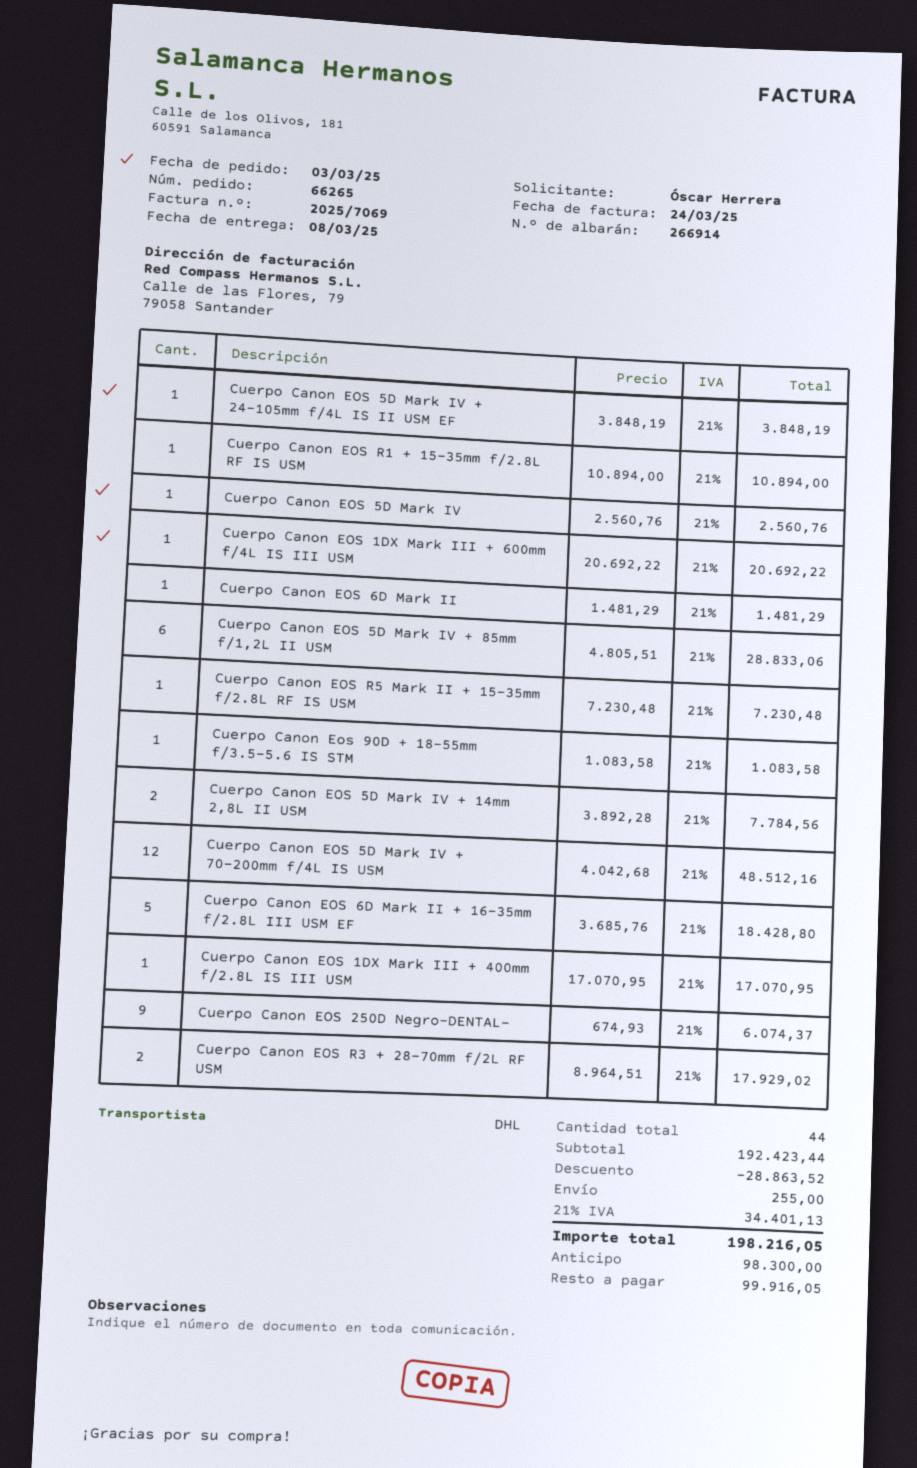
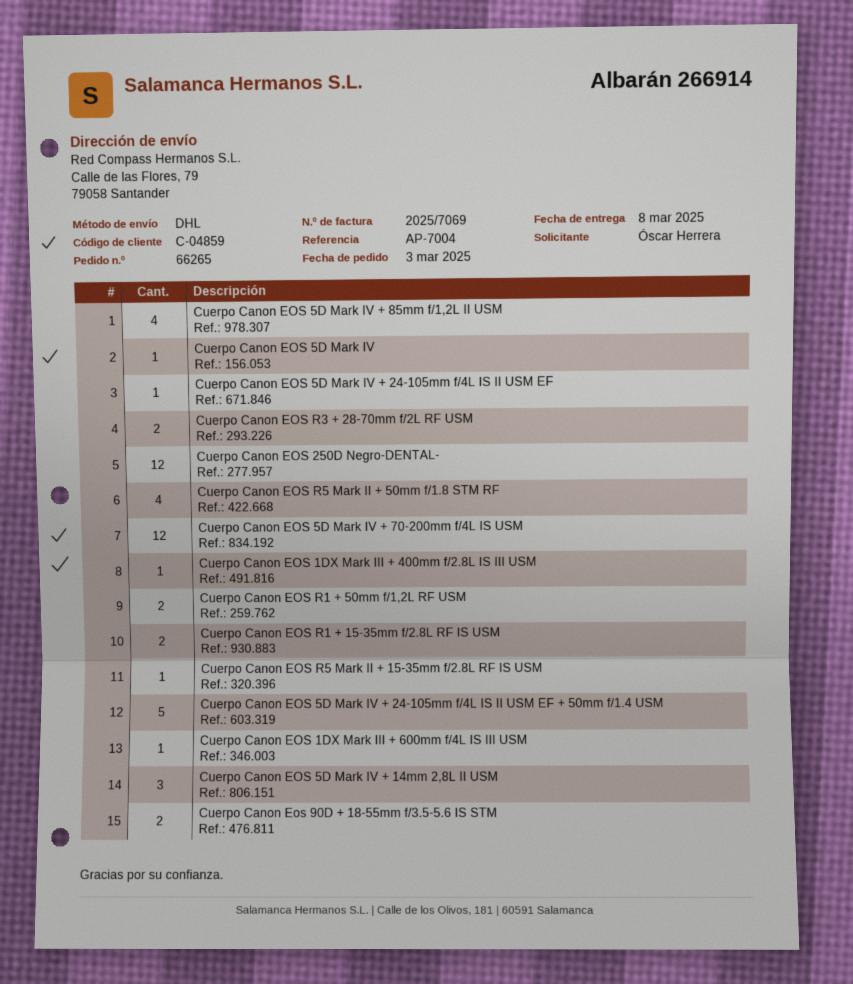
Cuerpo Canon EOS R1 + 15-35mm f/2.8L RF IS USM: 1 -> 2
Cuerpo Canon EOS 6D Mark II: 1 -> none
Cuerpo Canon EOS 5D Mark IV + 85mm f/1,2L II USM: 6 -> 4
Cuerpo Canon Eos 90D + 18-55mm f/3.5-5.6 IS STM: 1 -> 2
Cuerpo Canon EOS 5D Mark IV + 14mm 2,8L II USM: 2 -> 3
Cuerpo Canon EOS 6D Mark II + 16-35mm f/2.8L III USM EF: 5 -> none
Cuerpo Canon EOS 250D Negro-DENTAL-: 9 -> 12
Cuerpo Canon EOS R5 Mark II + 50mm f/1.8 STM RF: none -> 4
Cuerpo Canon EOS R1 + 50mm f/1,2L RF USM: none -> 2
Cuerpo Canon EOS 5D Mark IV + 24-105mm f/4L IS II USM EF + 50mm f/1.4 USM: none -> 5

